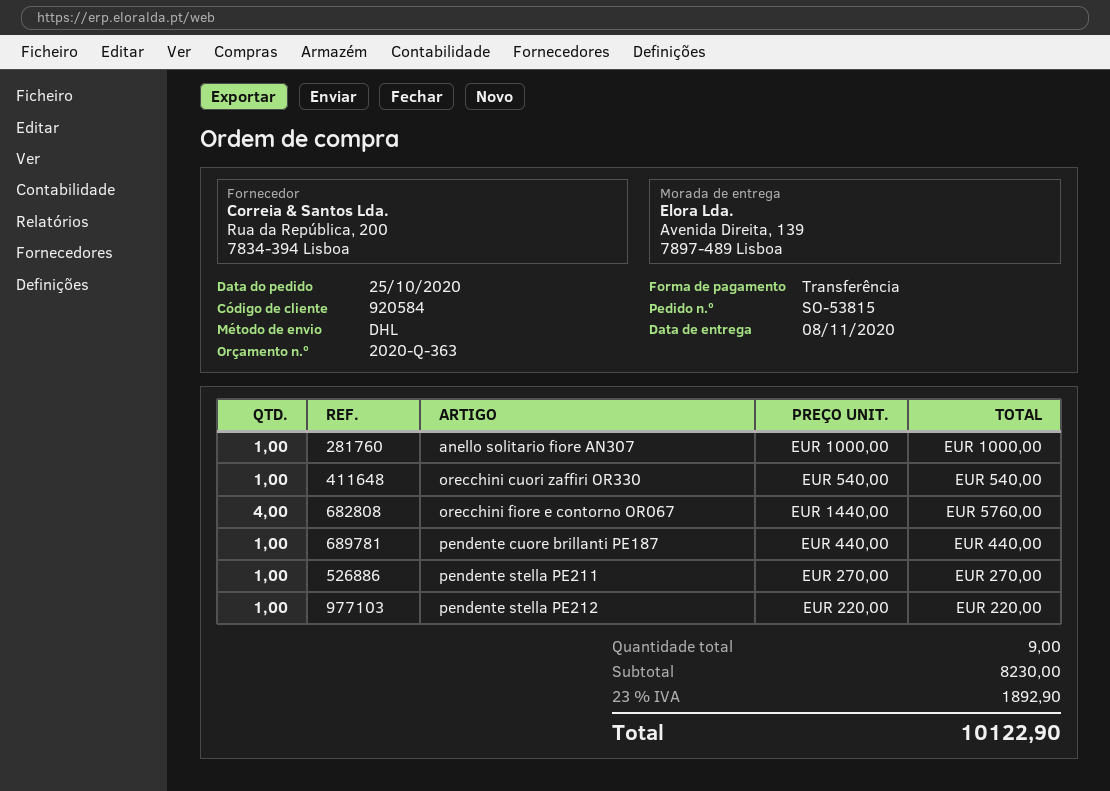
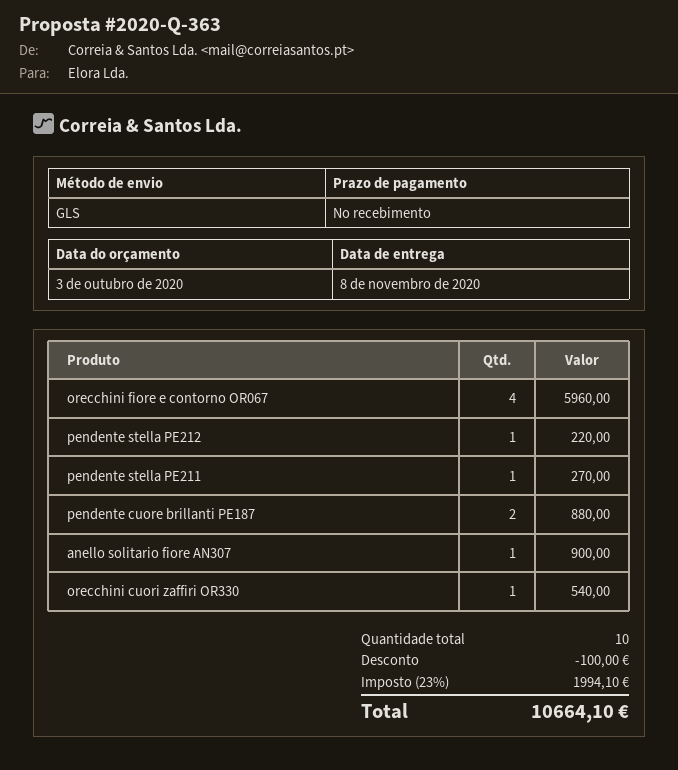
shipping method: DHL -> GLS
anello solitario fiore AN307: 1 for 1000.00 -> 1 for 900.00
orecchini fiore e contorno OR067: 4 for 5760.00 -> 4 for 5960.00
pendente cuore brillanti PE187: 1 for 440.00 -> 2 for 880.00
total quantity: 9 -> 10
discount: none -> 100.00
tax: 23% = 1892.90 -> 23% = 1994.10
total: 10122.90 -> 10664.10

